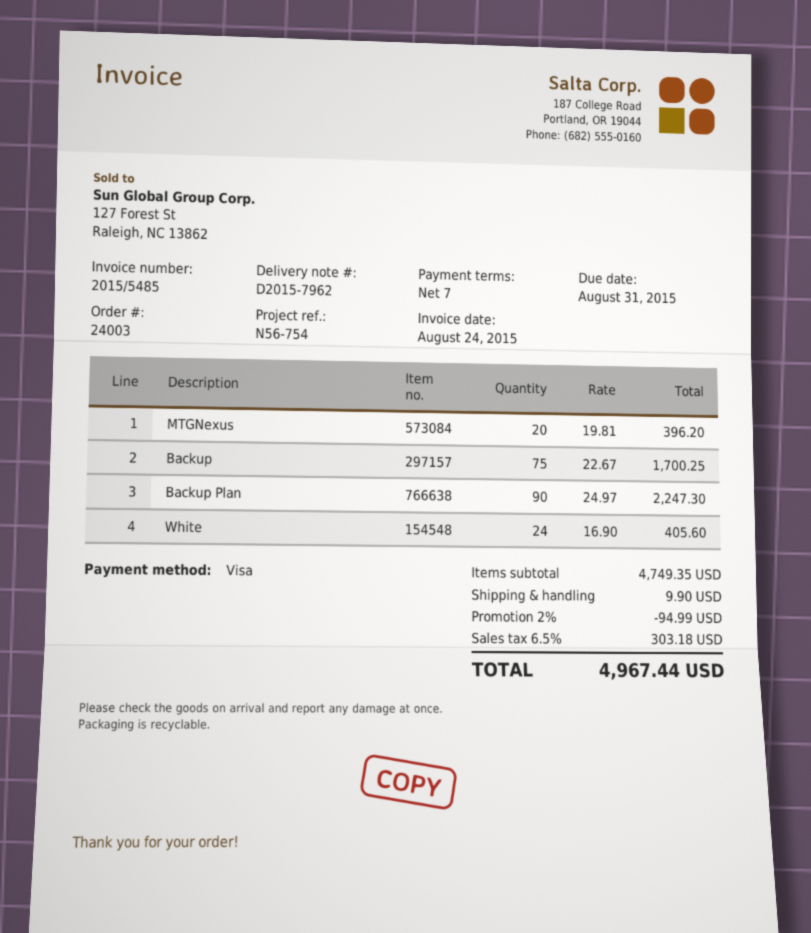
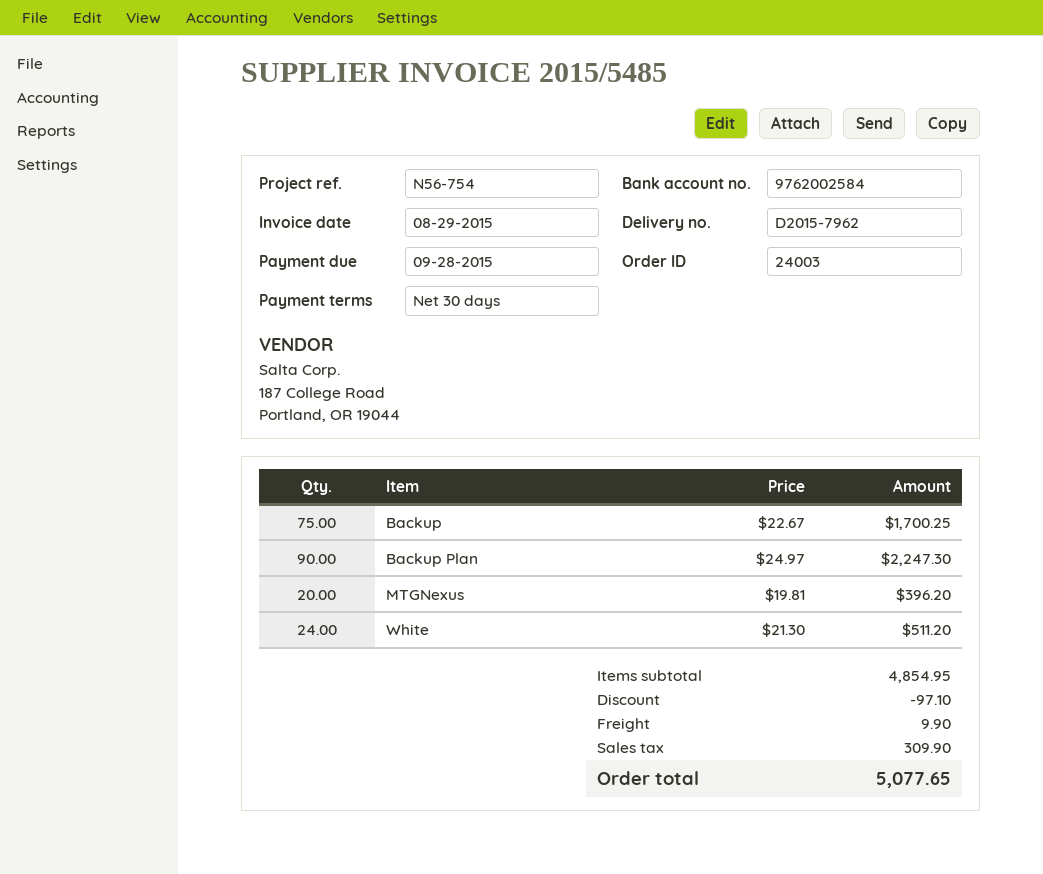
invoice date: 2015-08-24 -> 2015-08-29
payment terms: 7 days -> 30 days
due date: 2015-08-31 -> 2015-09-28
White: 24 x 16.90 = 405.60 -> 24 x 21.30 = 511.20
subtotal: 4749.35 -> 4854.95
discount: 94.99 -> 97.10
tax: 303.18 -> 309.90
total: 4967.44 -> 5077.65

